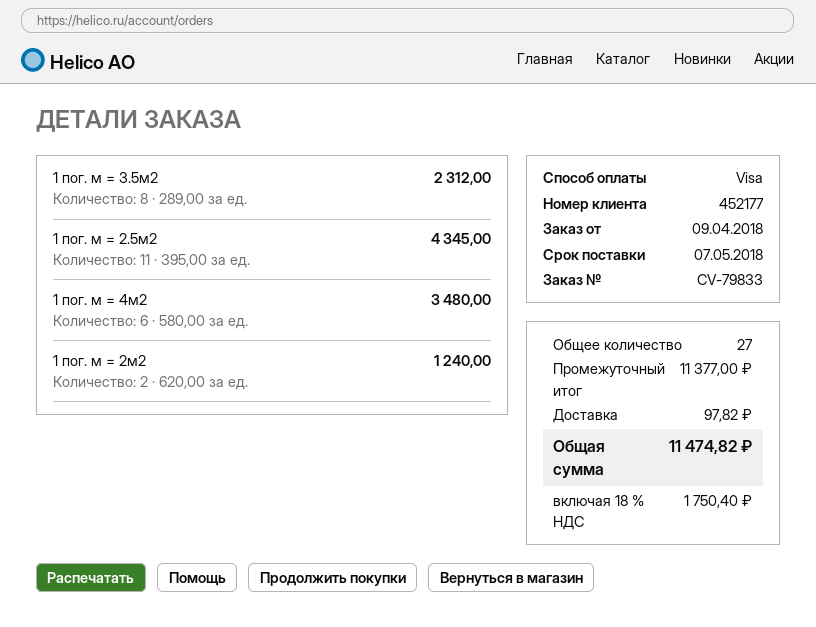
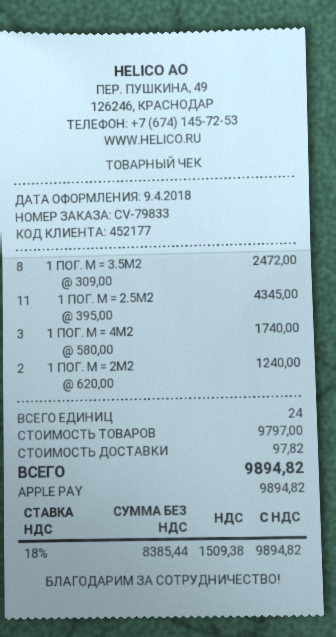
payment method: Visa -> Apple Pay
1 пог. м = 3.5м2: 8 x 289.00 = 2312.00 -> 8 x 309.00 = 2472.00
1 пог. м = 4м2: 6 x 580.00 = 3480.00 -> 3 x 580.00 = 1740.00
total quantity: 27 -> 24
subtotal: 11377.00 -> 9797.00
tax: 18% = 1750.40 -> 18% = 1509.38
total: 11474.82 -> 9894.82

